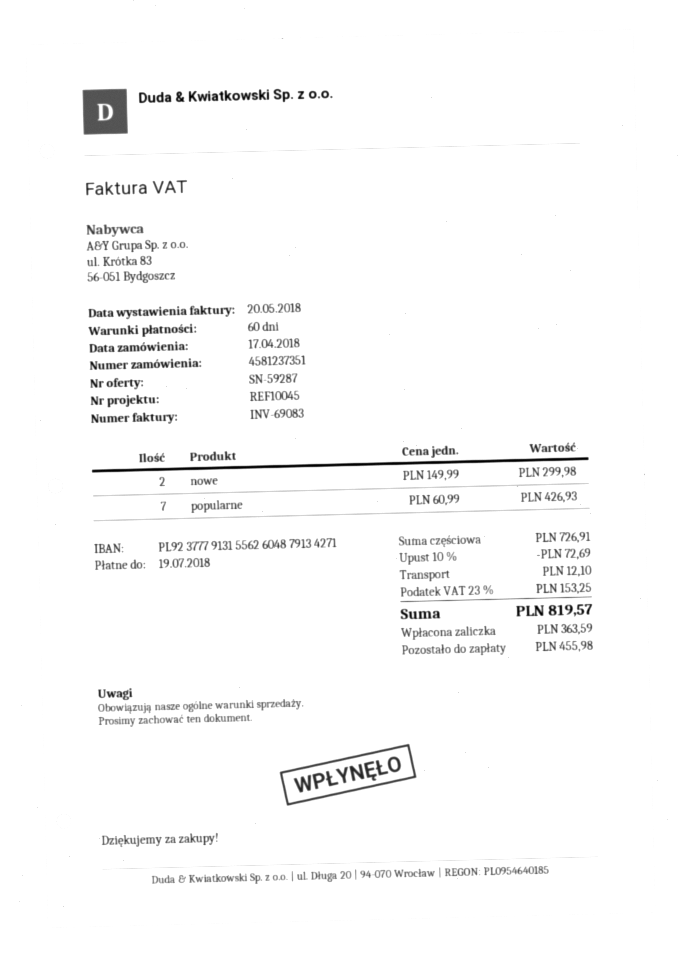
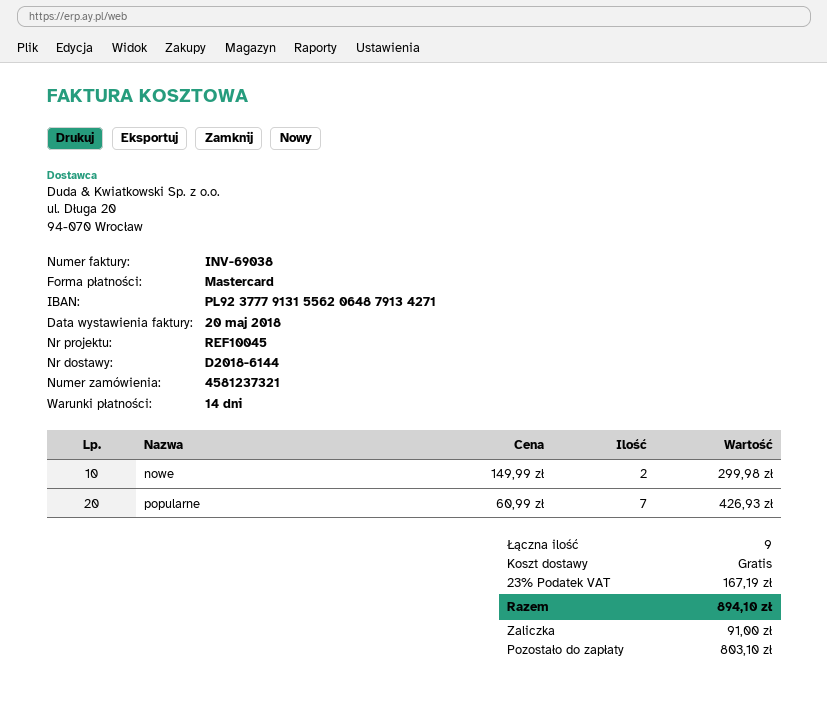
order number: 4581237351 -> 4581237321
invoice number: INV-69083 -> INV-69038
payment terms: 60 days -> 14 days
bank account: PL92377791315562604879134271 -> PL92377791315562064879134271
discount: 10% = 72.69 -> none
shipping: 12.10 -> 0.00
tax: 23% = 153.25 -> 23% = 167.19
total: 819.57 -> 894.10
deposit: 363.59 -> 91.00
balance: 455.98 -> 803.10

